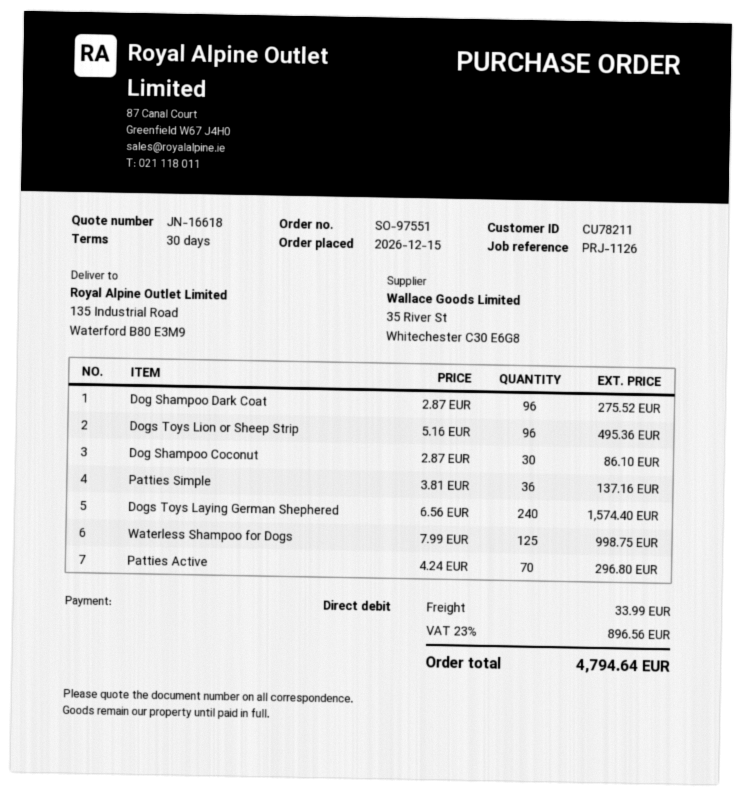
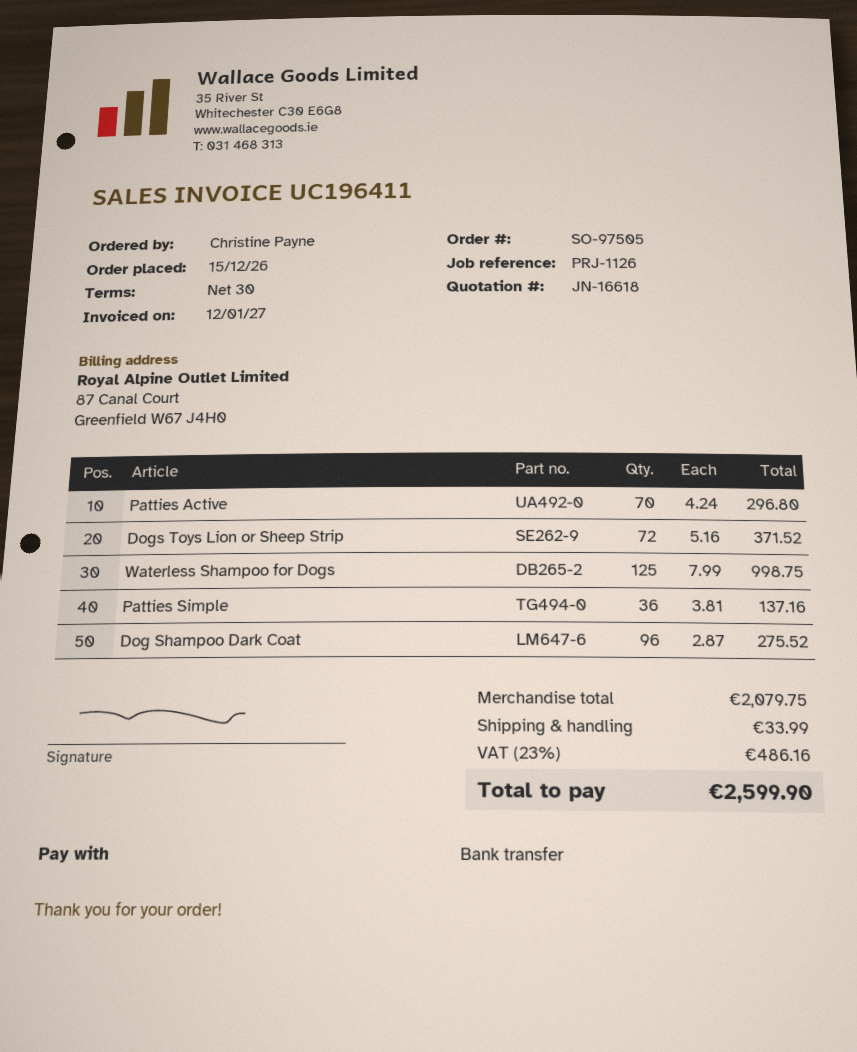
order number: SO-97551 -> SO-97505
payment method: direct debit -> bank transfer
Dogs Toys Lion or Sheep Strip: 96 x 5.16 = 495.36 -> 72 x 5.16 = 371.52
Dog Shampoo Coconut: 30 x 2.87 = 86.10 -> none
Dogs Toys Laying German Shephered: 240 x 6.56 = 1574.40 -> none
tax: 23% = 896.56 -> 23% = 486.16
total: 4794.64 -> 2599.90

